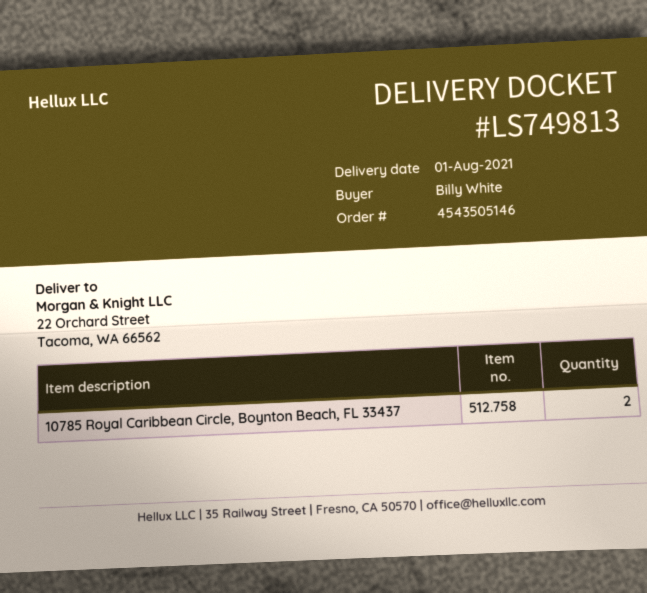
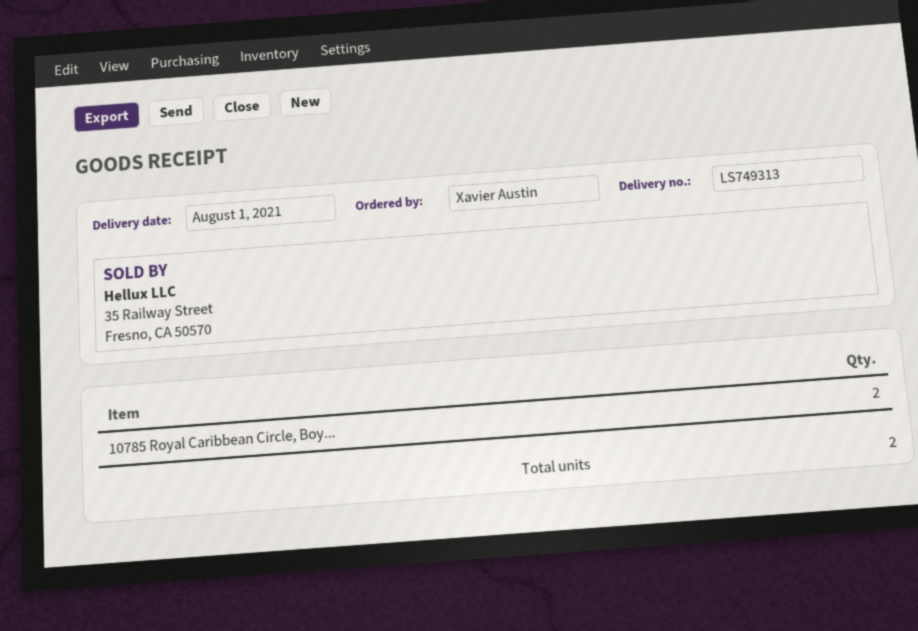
delivery note number: LS749813 -> LS749313
ordered by: Billy White -> Xavier Austin

